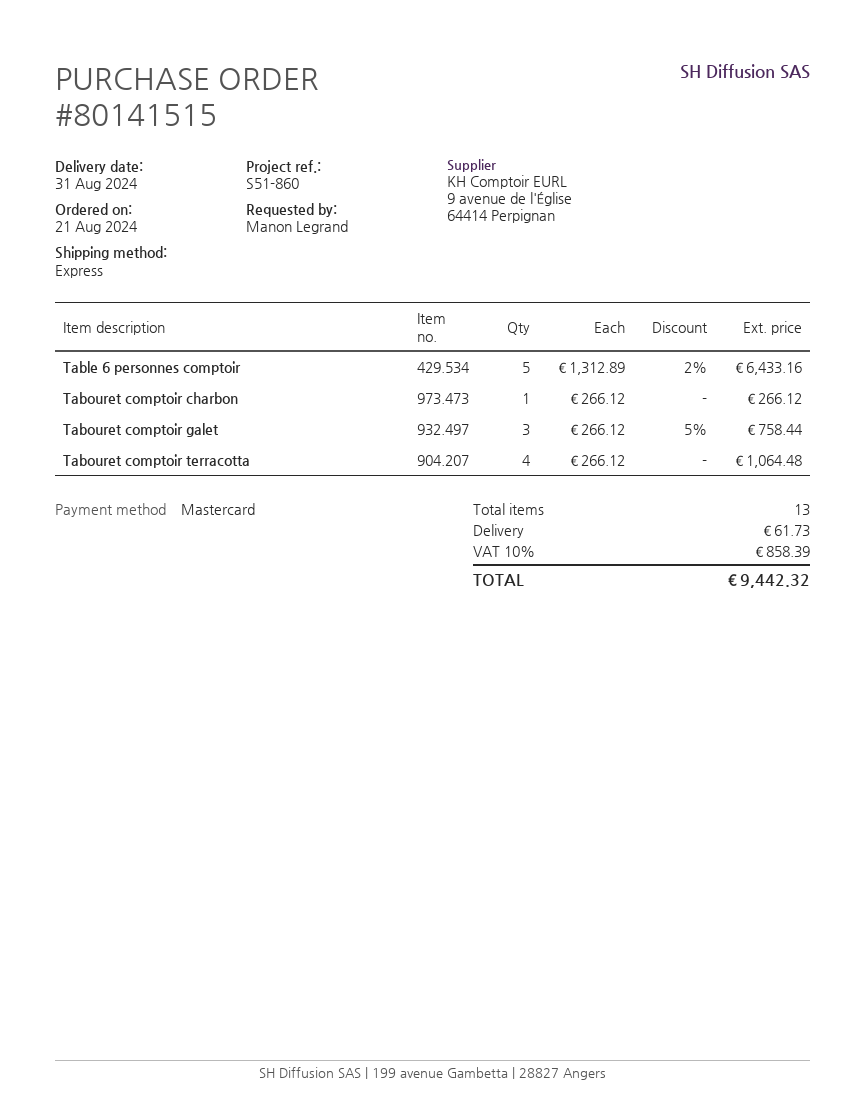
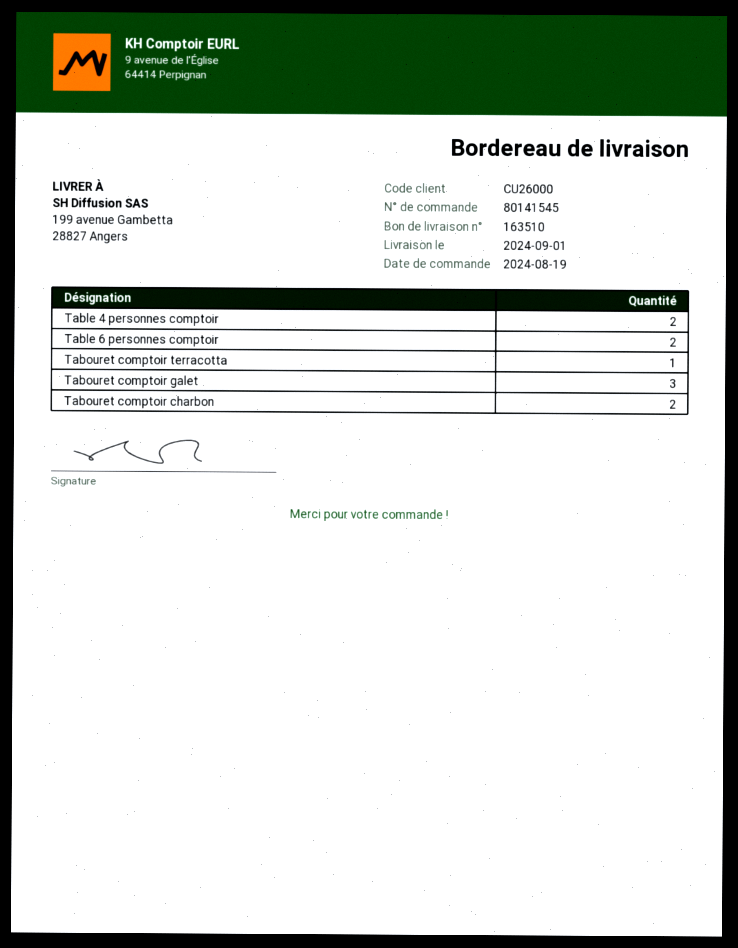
order number: 80141515 -> 80141545
order date: 2024-08-21 -> 2024-08-19
delivery date: 2024-08-31 -> 2024-09-01
Table 6 personnes comptoir: 5 -> 2
Tabouret comptoir charbon: 1 -> 2
Tabouret comptoir terracotta: 4 -> 1
Table 4 personnes comptoir: none -> 2

